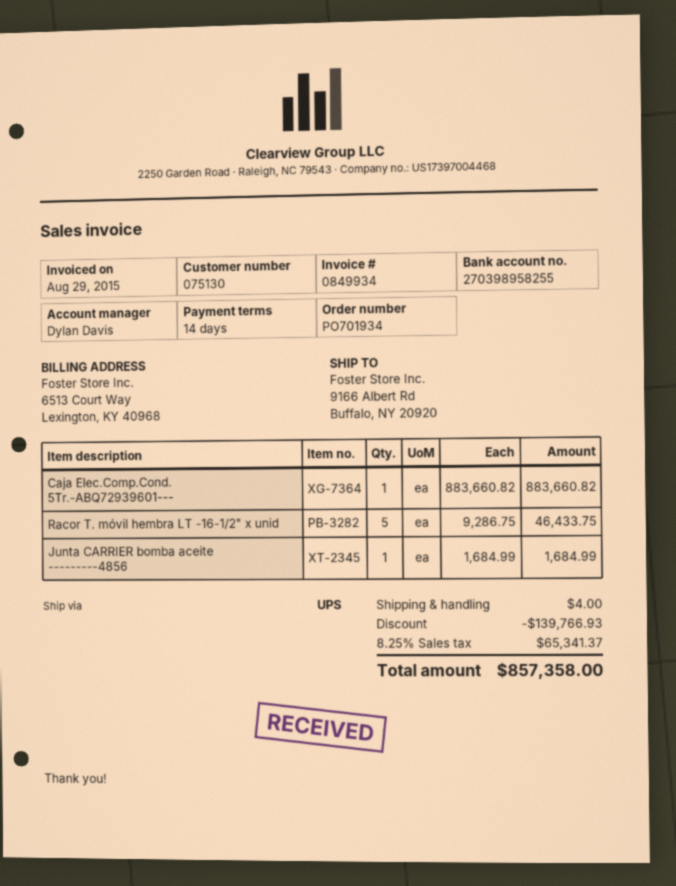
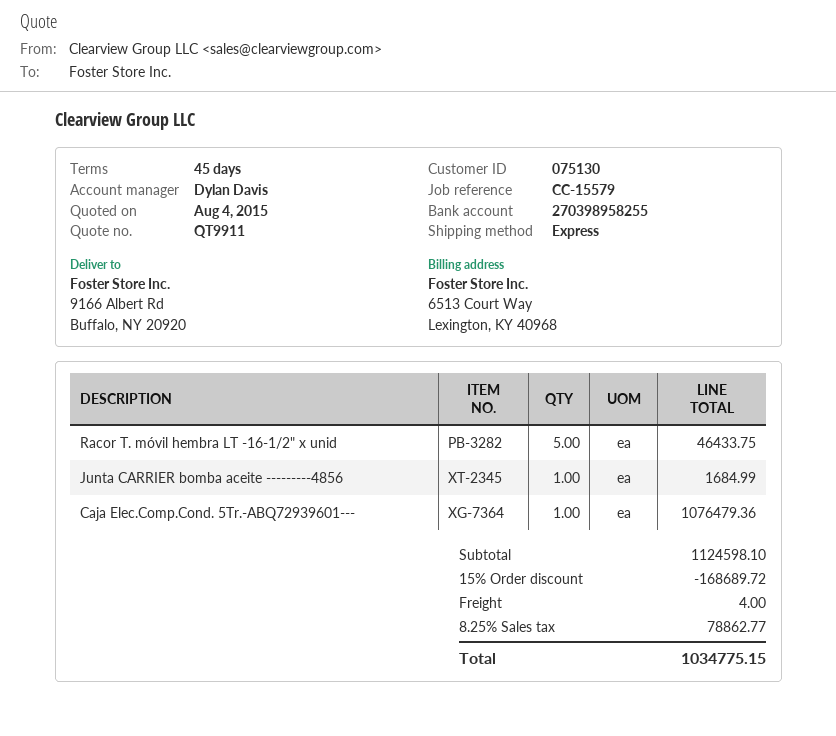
payment terms: 14 days -> 45 days
shipping method: UPS -> express
Caja Elec.Comp.Cond. 5Tr.-ABQ72939601---: 1 for 883660.82 -> 1 for 1076479.36
discount: 139766.93 -> 168689.72
tax: 8.25% = 65341.37 -> 8.25% = 78862.77
total: 857358.00 -> 1034775.15

